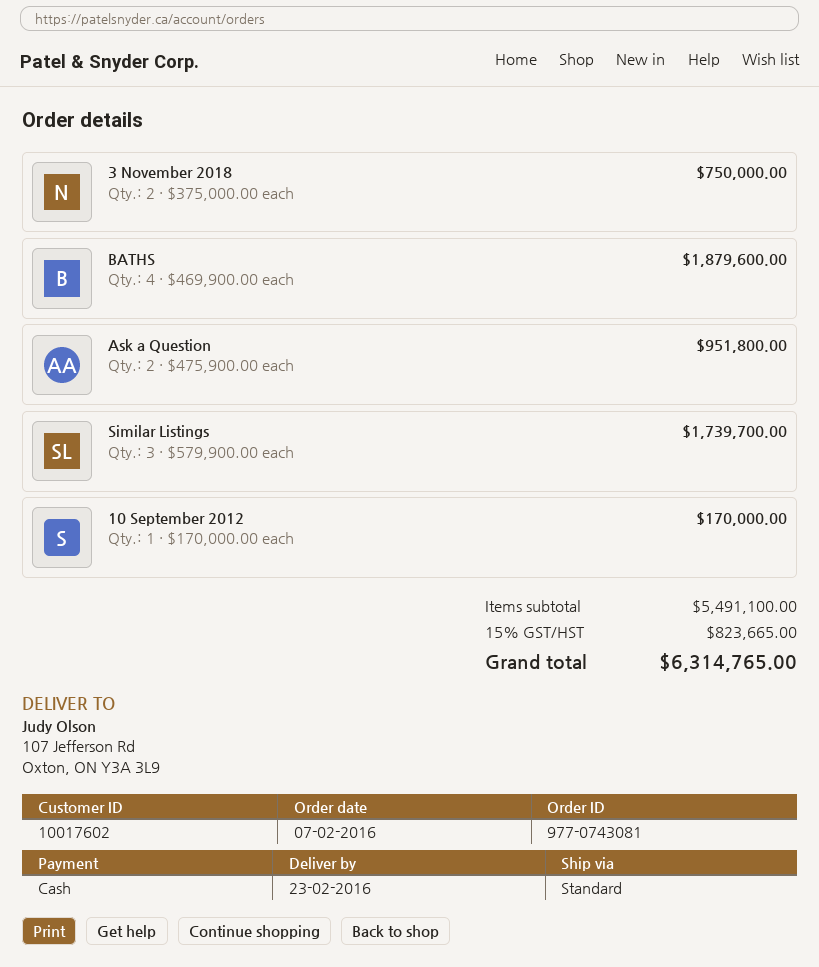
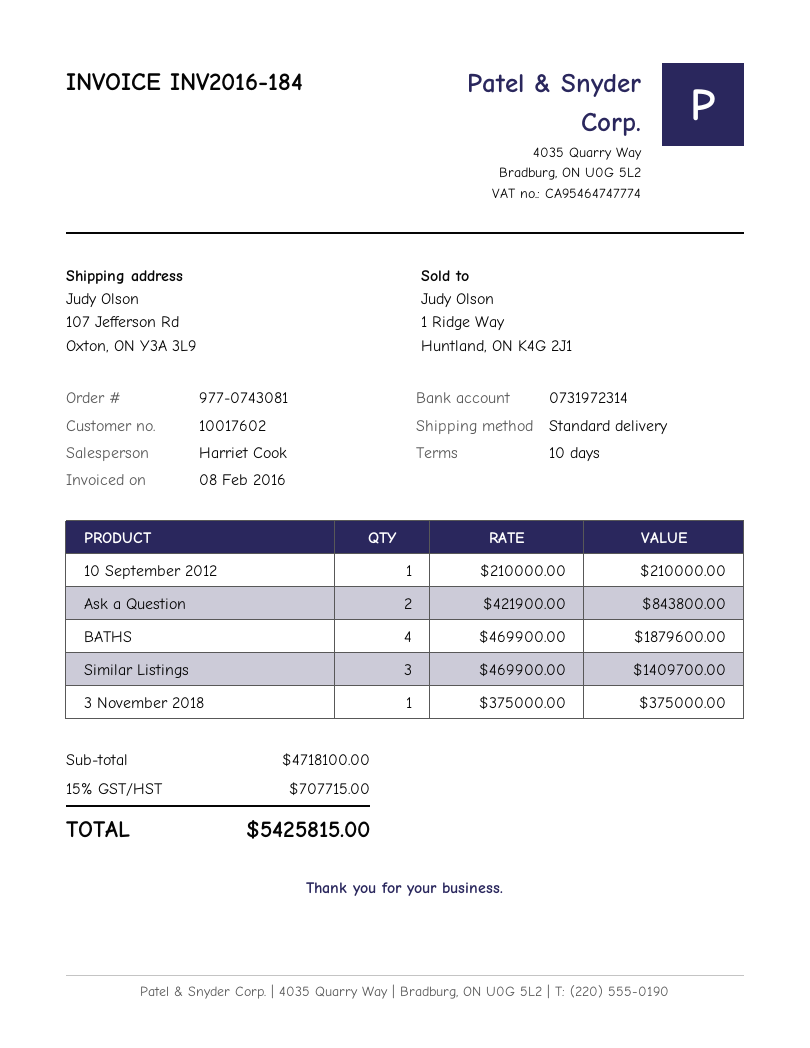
3 November 2018: 2 x 375000.00 = 750000.00 -> 1 x 375000.00 = 375000.00
Ask a Question: 2 x 475900.00 = 951800.00 -> 2 x 421900.00 = 843800.00
Similar Listings: 3 x 579900.00 = 1739700.00 -> 3 x 469900.00 = 1409700.00
10 September 2012: 1 x 170000.00 = 170000.00 -> 1 x 210000.00 = 210000.00
subtotal: 5491100.00 -> 4718100.00
tax: 15% = 823665.00 -> 15% = 707715.00
total: 6314765.00 -> 5425815.00

